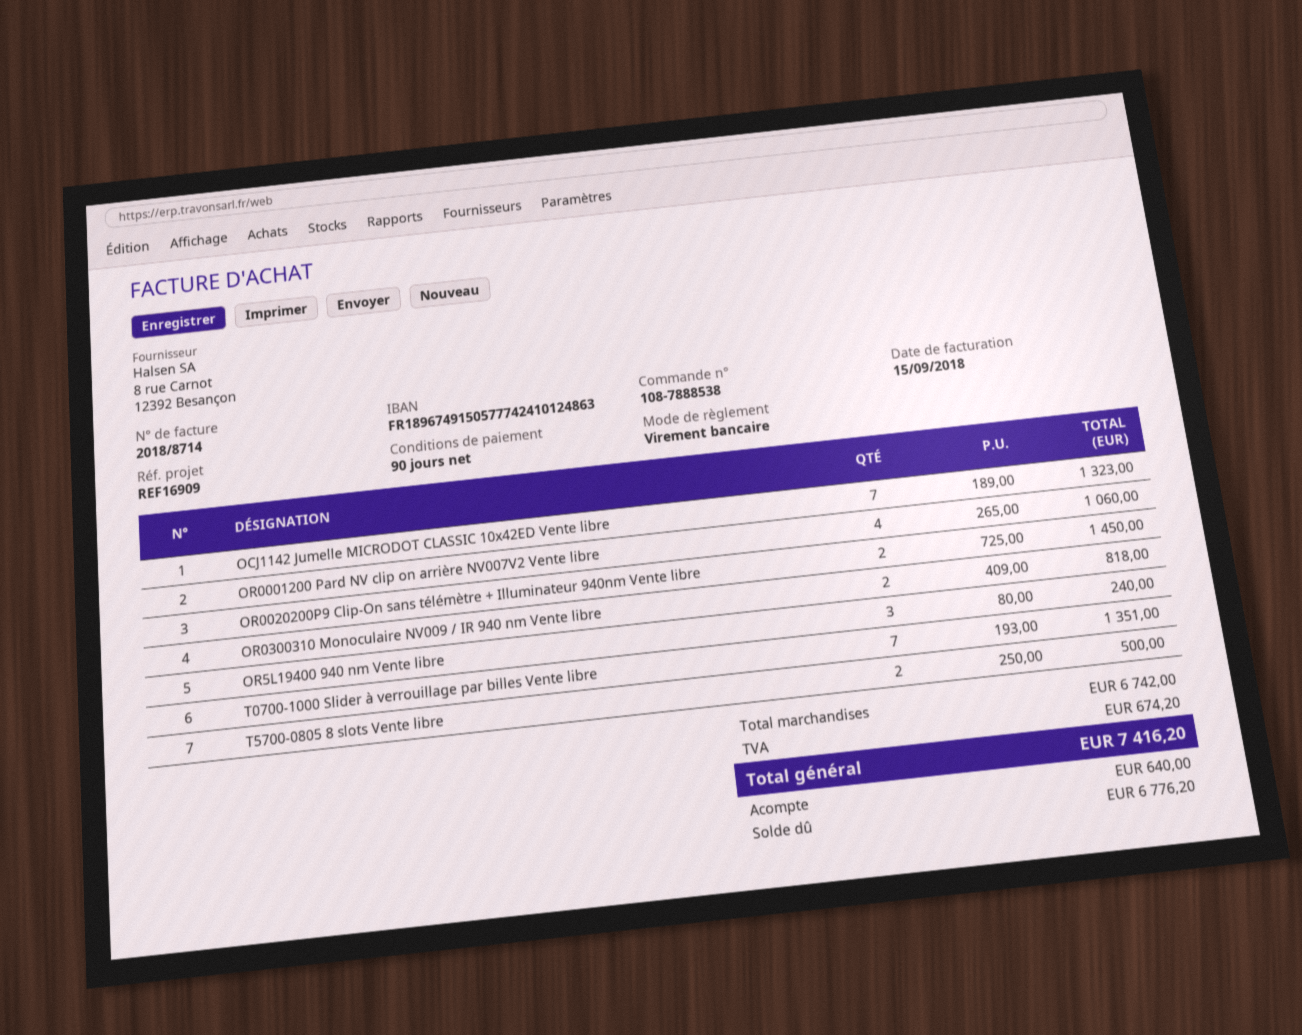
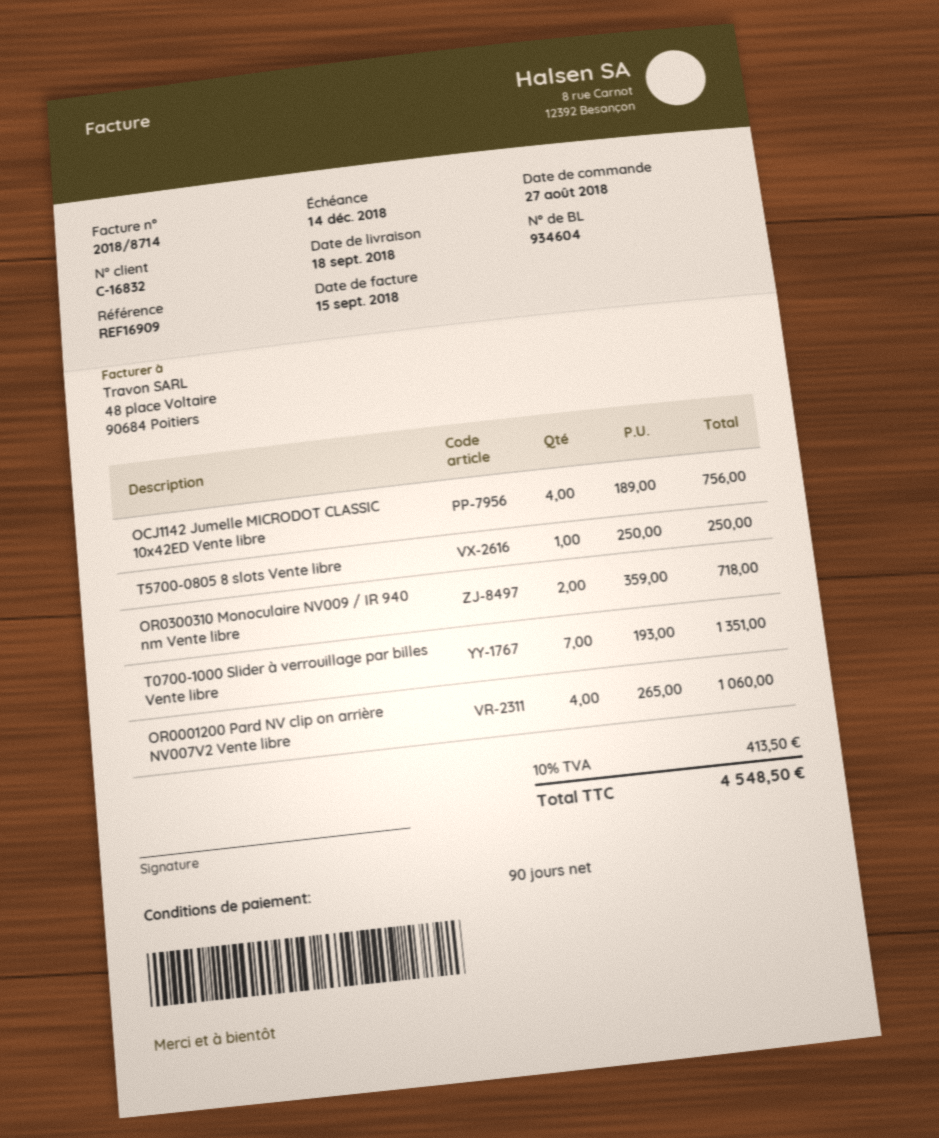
OCJ1142 Jumelle MICRODOT CLASSIC 10x42ED Vente libre: 7 x 189.00 = 1323.00 -> 4 x 189.00 = 756.00
OR0020200P9 Clip-On sans télémètre + Illuminateur 940nm Vente libre: 2 x 725.00 = 1450.00 -> none
OR0300310 Monoculaire NV009 / IR 940 nm Vente libre: 2 x 409.00 = 818.00 -> 2 x 359.00 = 718.00
OR5L19400 940 nm Vente libre: 3 x 80.00 = 240.00 -> none
T5700-0805 8 slots Vente libre: 2 x 250.00 = 500.00 -> 1 x 250.00 = 250.00
tax: 674.20 -> 413.50
total: 7416.20 -> 4548.50

